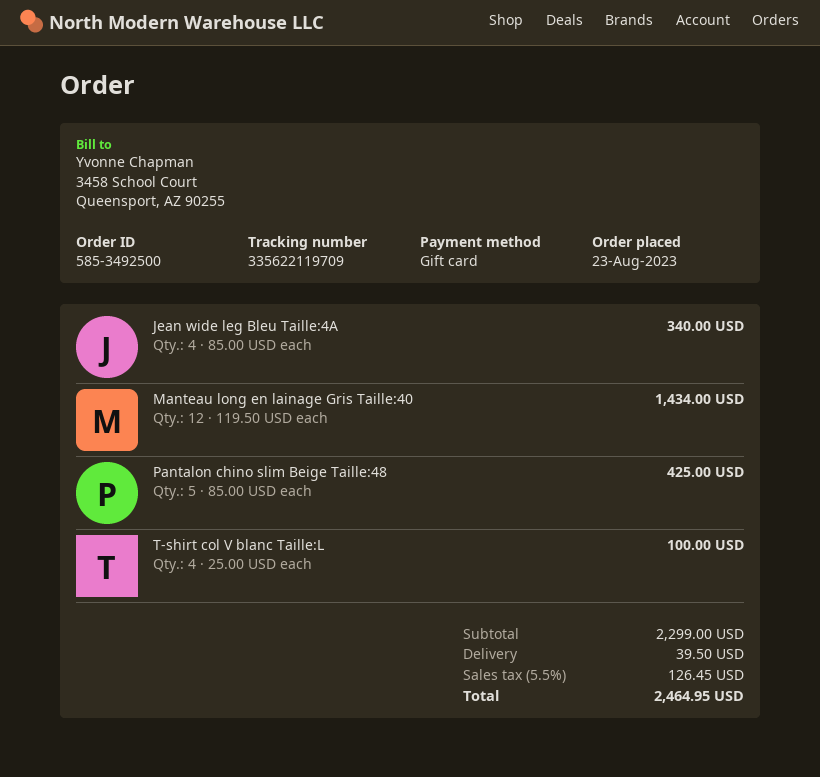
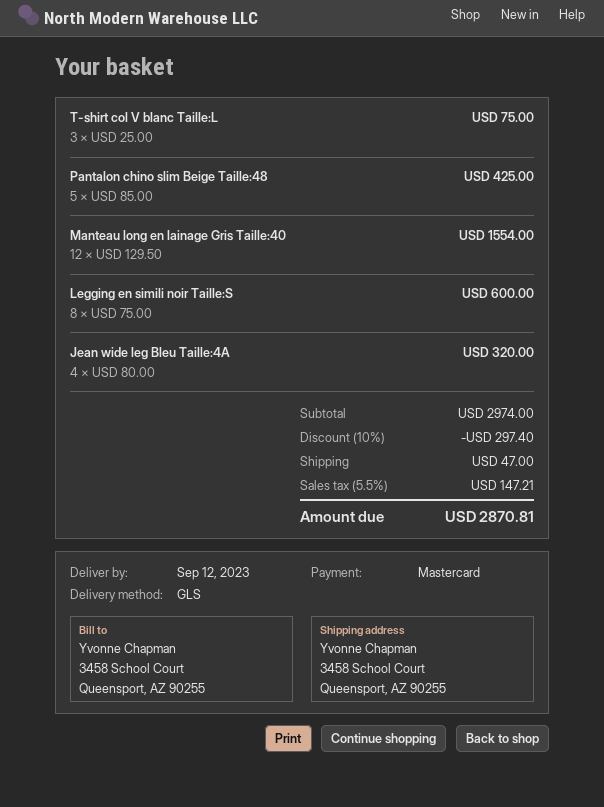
payment method: gift card -> Mastercard
Jean wide leg Bleu Taille:4A: 4 x 85.00 = 340.00 -> 4 x 80.00 = 320.00
Manteau long en lainage Gris Taille:40: 12 x 119.50 = 1434.00 -> 12 x 129.50 = 1554.00
T-shirt col V blanc Taille:L: 4 x 25.00 = 100.00 -> 3 x 25.00 = 75.00
Legging en simili noir Taille:S: none -> 8 x 75.00 = 600.00
subtotal: 2299.00 -> 2974.00
discount: none -> 10% = 297.40
shipping: 39.50 -> 47.00
tax: 5.5% = 126.45 -> 5.5% = 147.21
total: 2464.95 -> 2870.81

